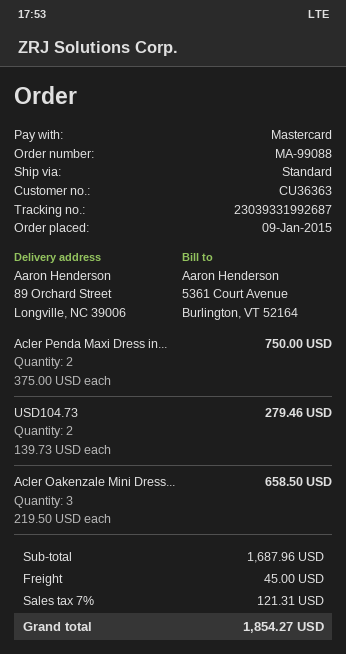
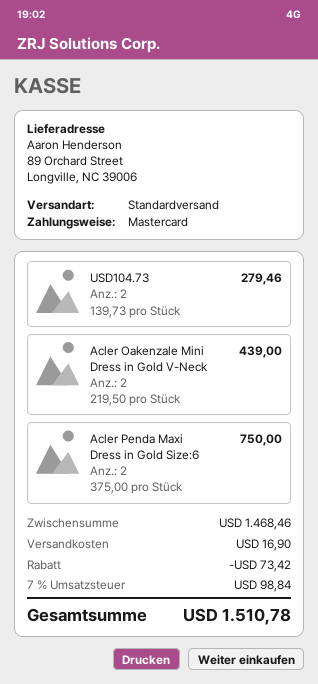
Acler Oakenzale Mini Dress...: 3 x 219.50 = 658.50 -> 2 x 219.50 = 439.00
subtotal: 1687.96 -> 1468.46
discount: none -> 73.42
shipping: 45.00 -> 16.90
tax: 7% = 121.31 -> 7% = 98.84
total: 1854.27 -> 1510.78

